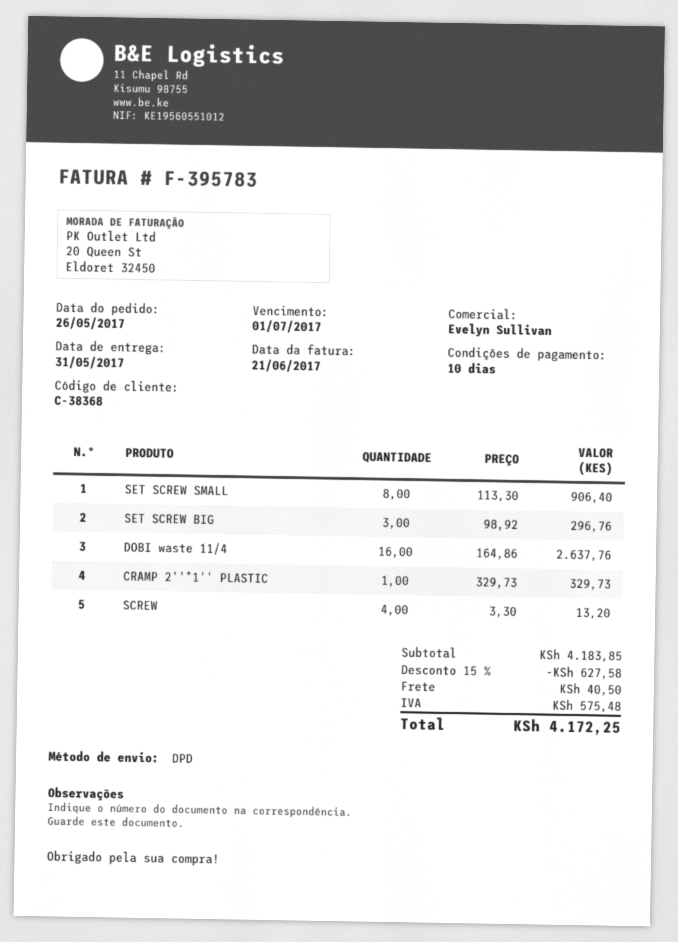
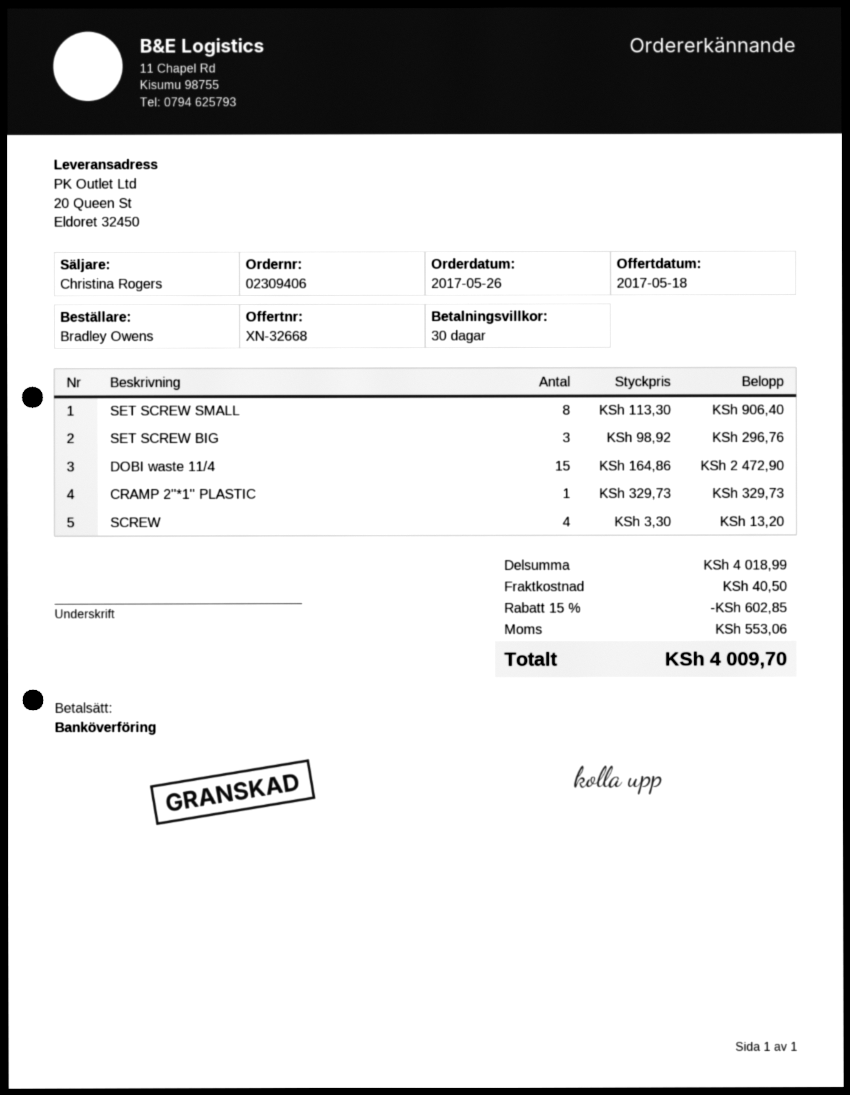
payment terms: 10 days -> 30 days
sales rep: Evelyn Sullivan -> Christina Rogers
DOBI waste 11/4: 16 x 164.86 = 2637.76 -> 15 x 164.86 = 2472.90
subtotal: 4183.85 -> 4018.99
discount: 15% = 627.58 -> 15% = 602.85
tax: 575.48 -> 553.06
total: 4172.25 -> 4009.70

